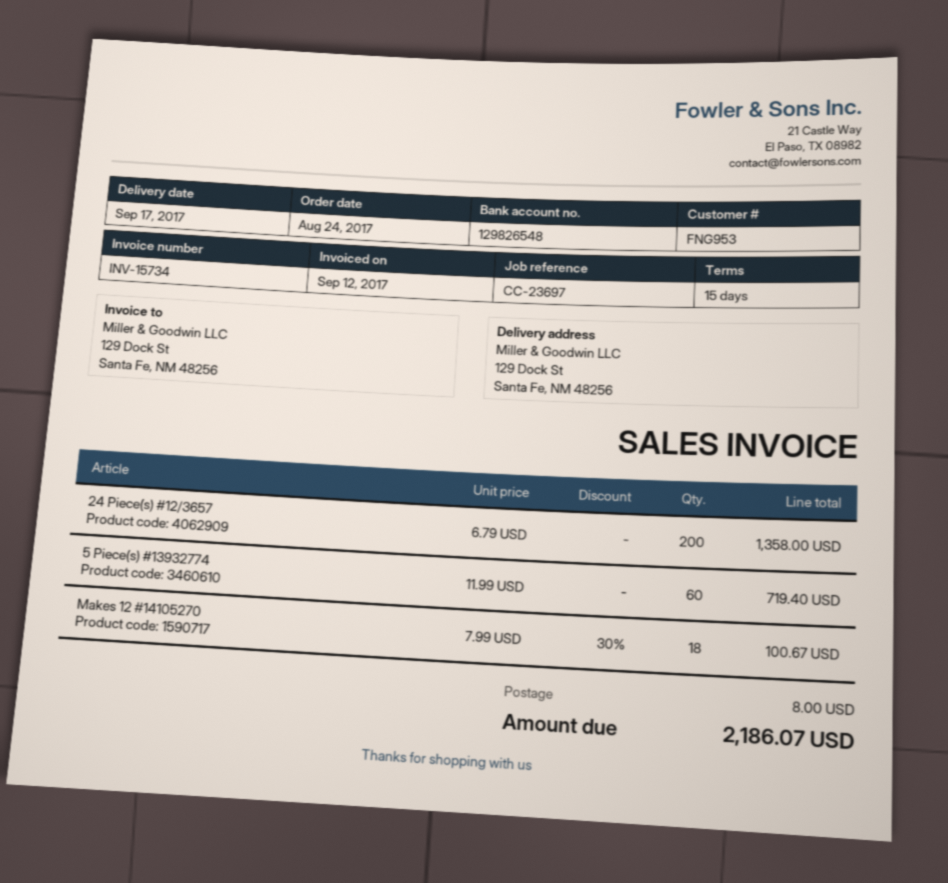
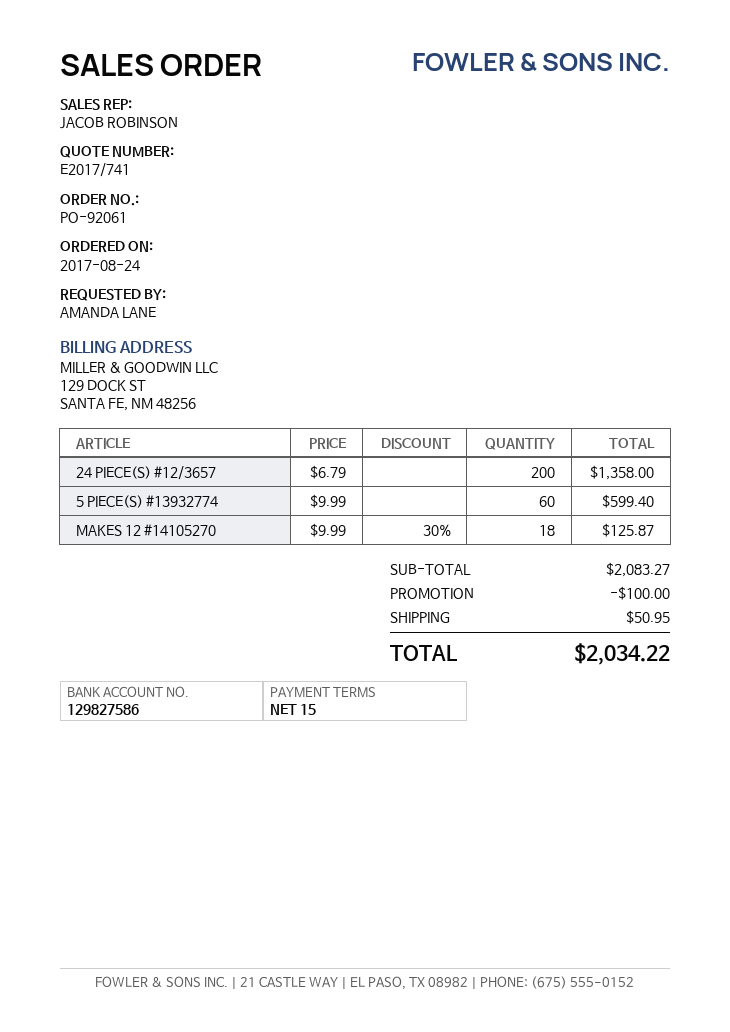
bank account: 129826548 -> 129827586
5 Piece(s) #13932774: 60 x 11.99 = 719.40 -> 60 x 9.99 = 599.40
Makes 12 #14105270: 18 x 7.99 - 30% = 100.67 -> 18 x 9.99 - 30% = 125.87
discount: none -> 100.00
shipping: 8.00 -> 50.95
total: 2186.07 -> 2034.22

